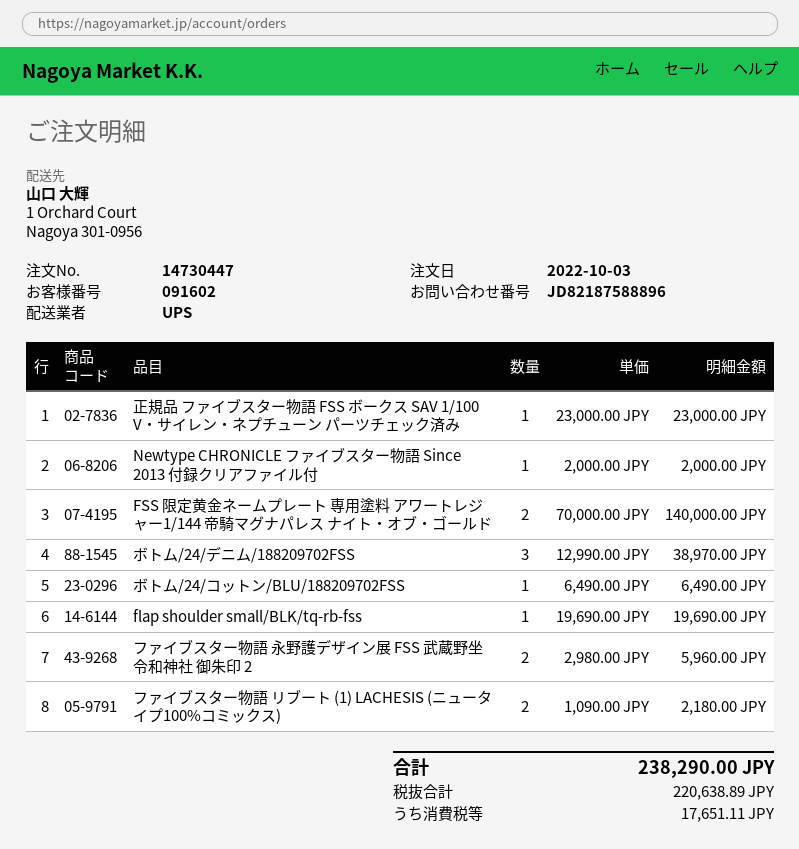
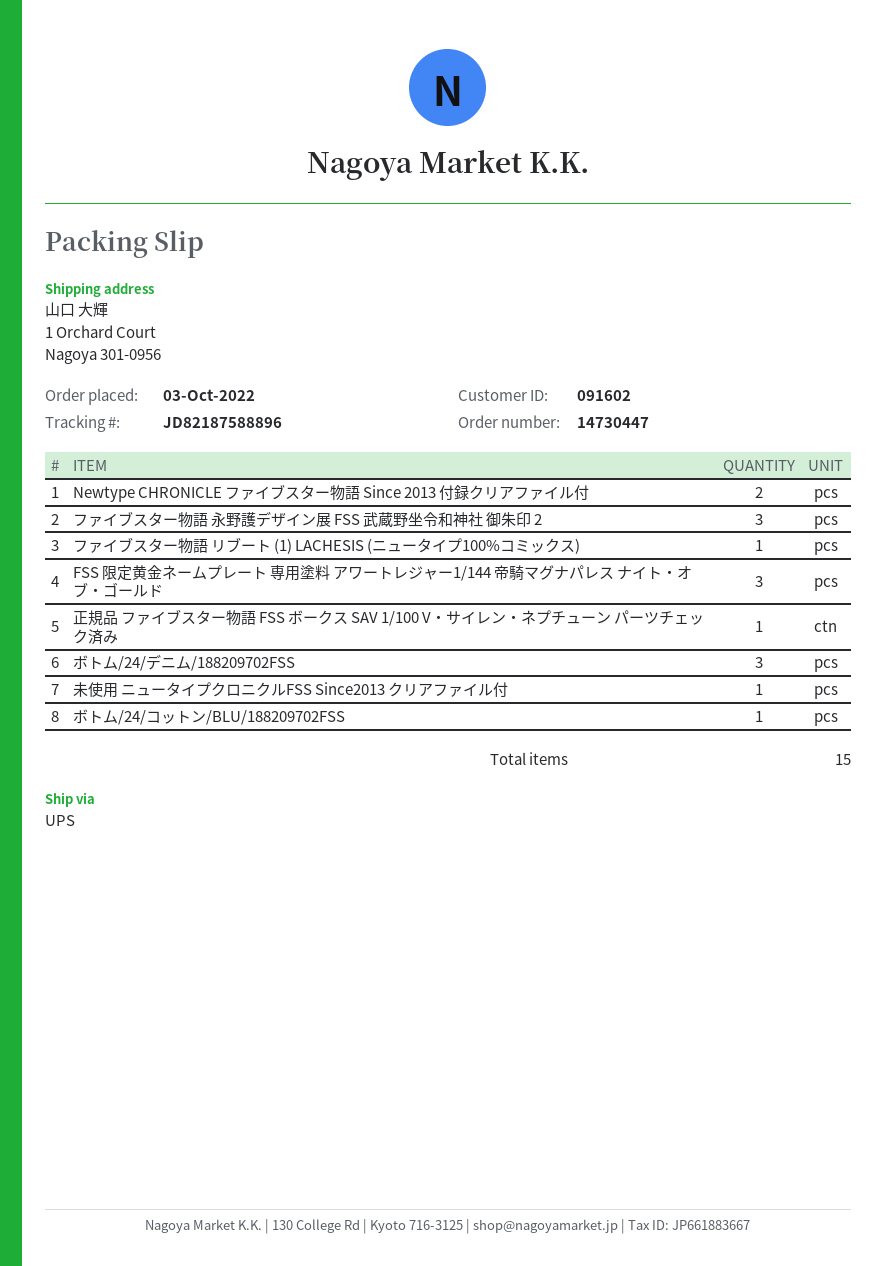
Newtype CHRONICLE ファイブスター物語 Since 2013 付録クリアファイル付: 1 -> 2
FSS 限定黄金ネームプレート 専用塗料 アワートレジャー1/144 帝騎マグナパレス ナイト・オブ・ゴールド: 2 -> 3
flap shoulder small/BLK/tq-rb-fss: 1 -> none
ファイブスター物語 永野護デザイン展 FSS 武蔵野坐令和神社 御朱印 2: 2 -> 3
ファイブスター物語 リブート (1) LACHESIS (ニュータイプ100%コミックス): 2 -> 1
未使用 ニュータイプクロニクルFSS Since2013 クリアファイル付: none -> 1

